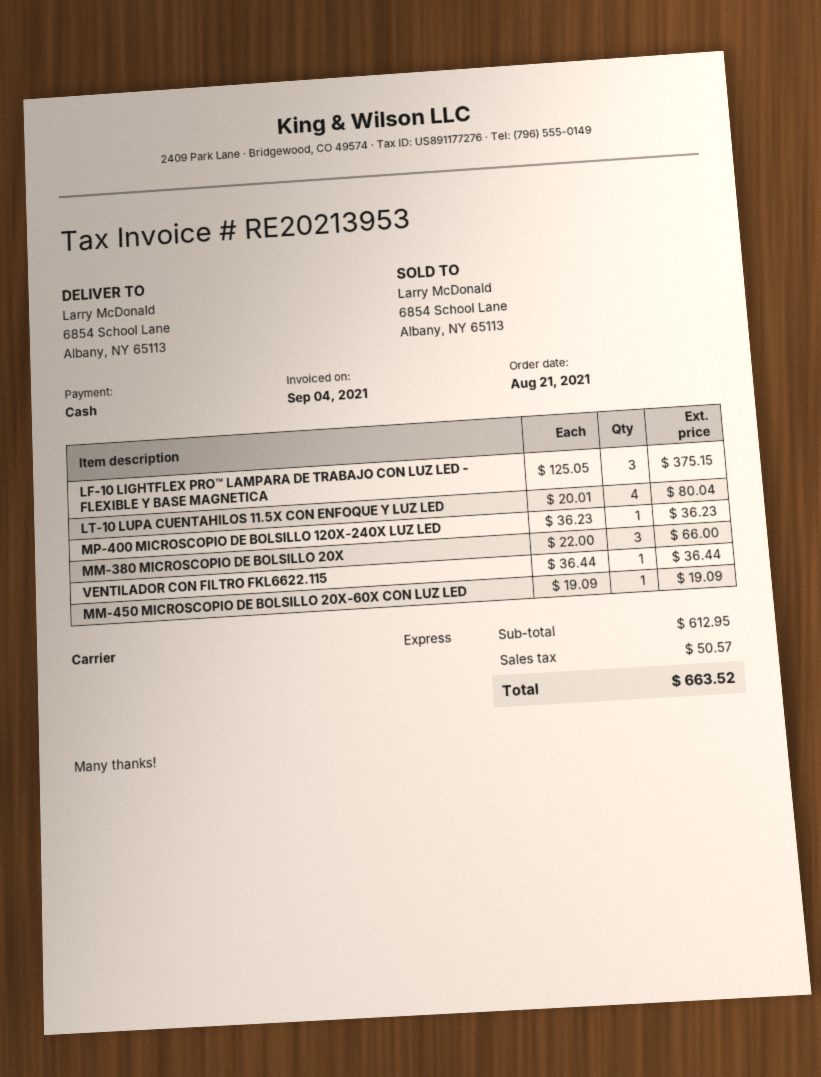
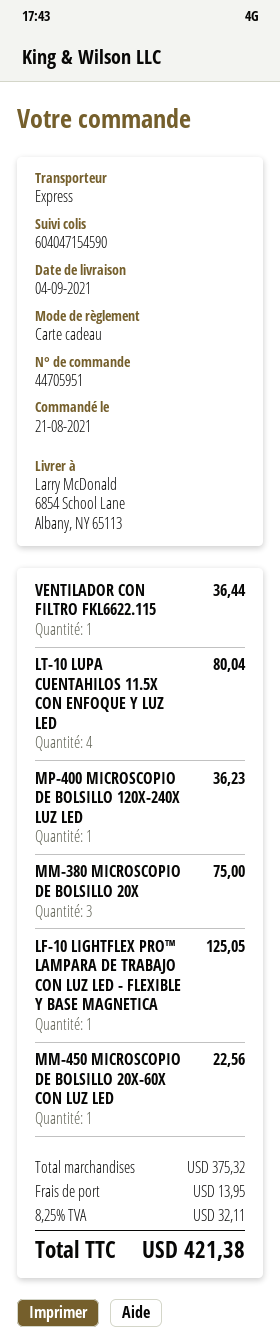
payment method: cash -> gift card
LF-10 LIGHTFLEX PRO™ LAMPARA DE TRABAJO CON LUZ LED - FLEXIBLE Y BASE MAGNETICA: 3 for 375.15 -> 1 for 125.05
MM-380 MICROSCOPIO DE BOLSILLO 20X: 3 for 66.00 -> 3 for 75.00
MM-450 MICROSCOPIO DE BOLSILLO 20X-60X CON LUZ LED: 1 for 19.09 -> 1 for 22.56
subtotal: 612.95 -> 375.32
shipping: none -> 13.95
tax: 50.57 -> 32.11
total: 663.52 -> 421.38

